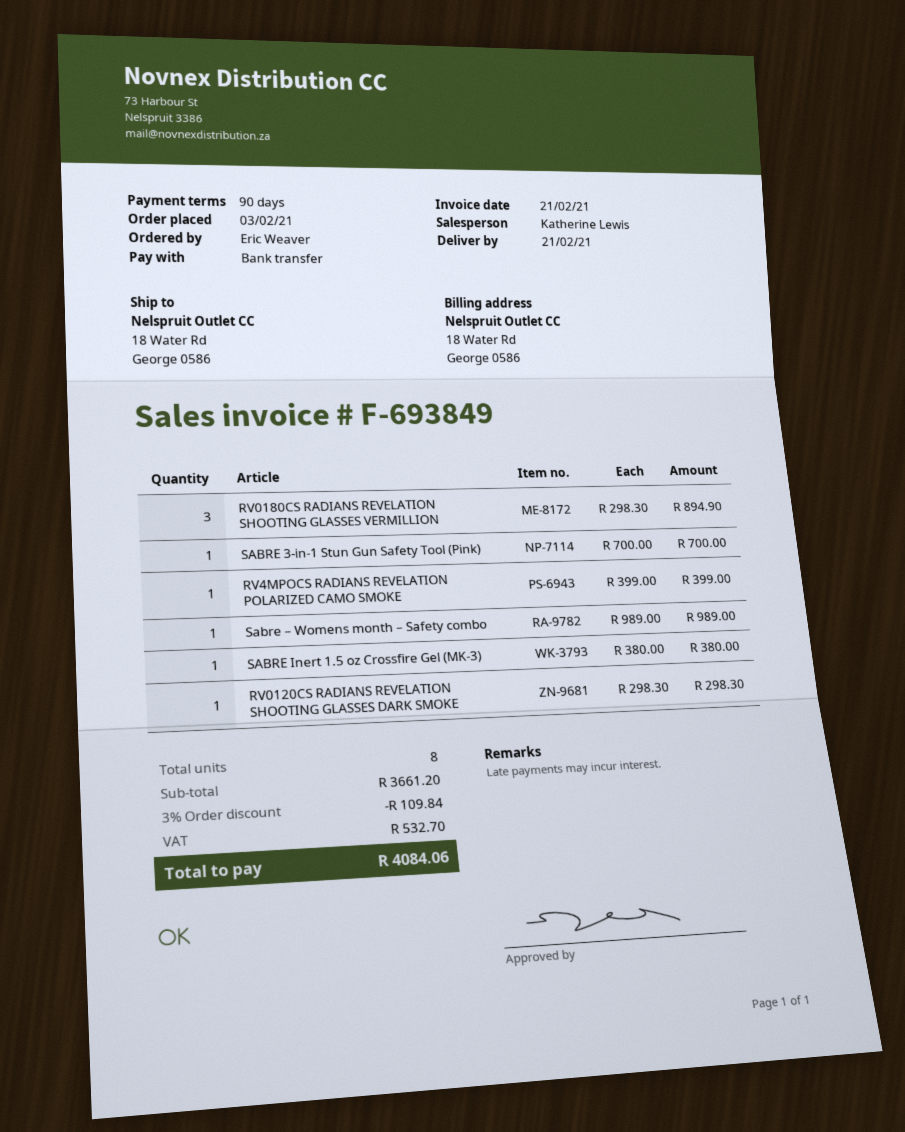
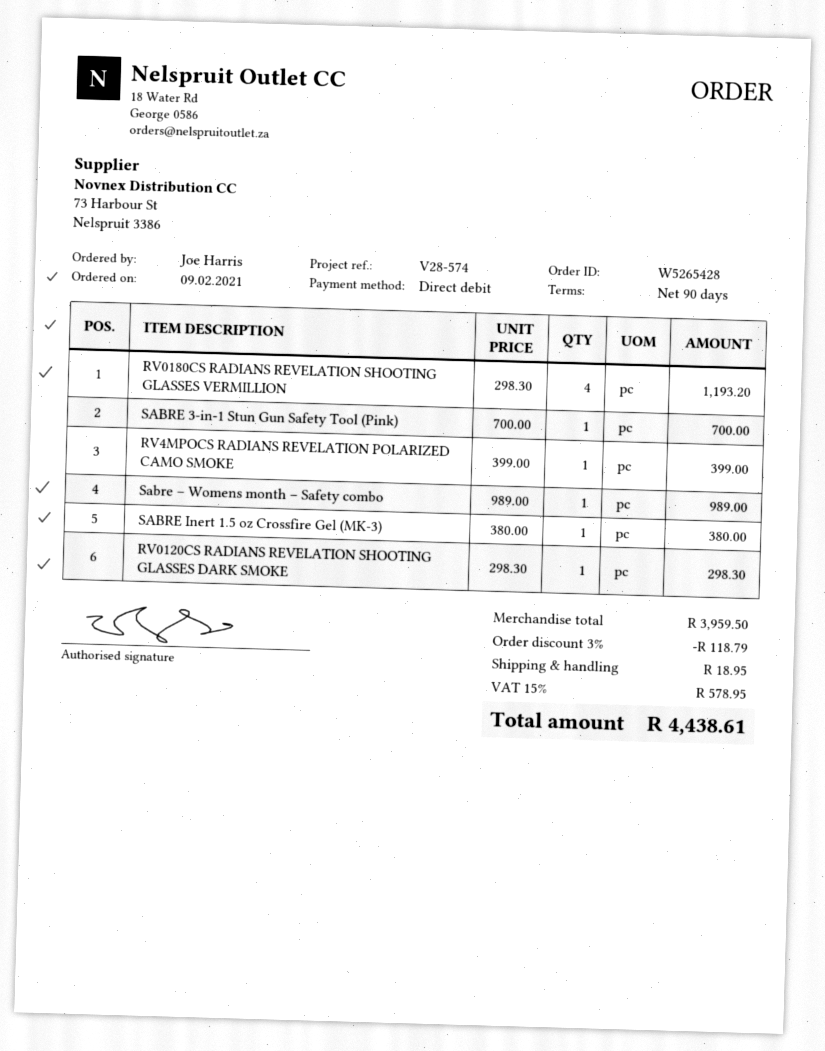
order date: 2021-02-03 -> 2021-02-09
ordered by: Eric Weaver -> Joe Harris
payment method: bank transfer -> direct debit
RV0180CS RADIANS REVELATION SHOOTING GLASSES VERMILLION: 3 x 298.30 = 894.90 -> 4 x 298.30 = 1193.20
subtotal: 3661.20 -> 3959.50
discount: 3% = 109.84 -> 3% = 118.79
shipping: none -> 18.95
tax: 532.70 -> 578.95
total: 4084.06 -> 4438.61

